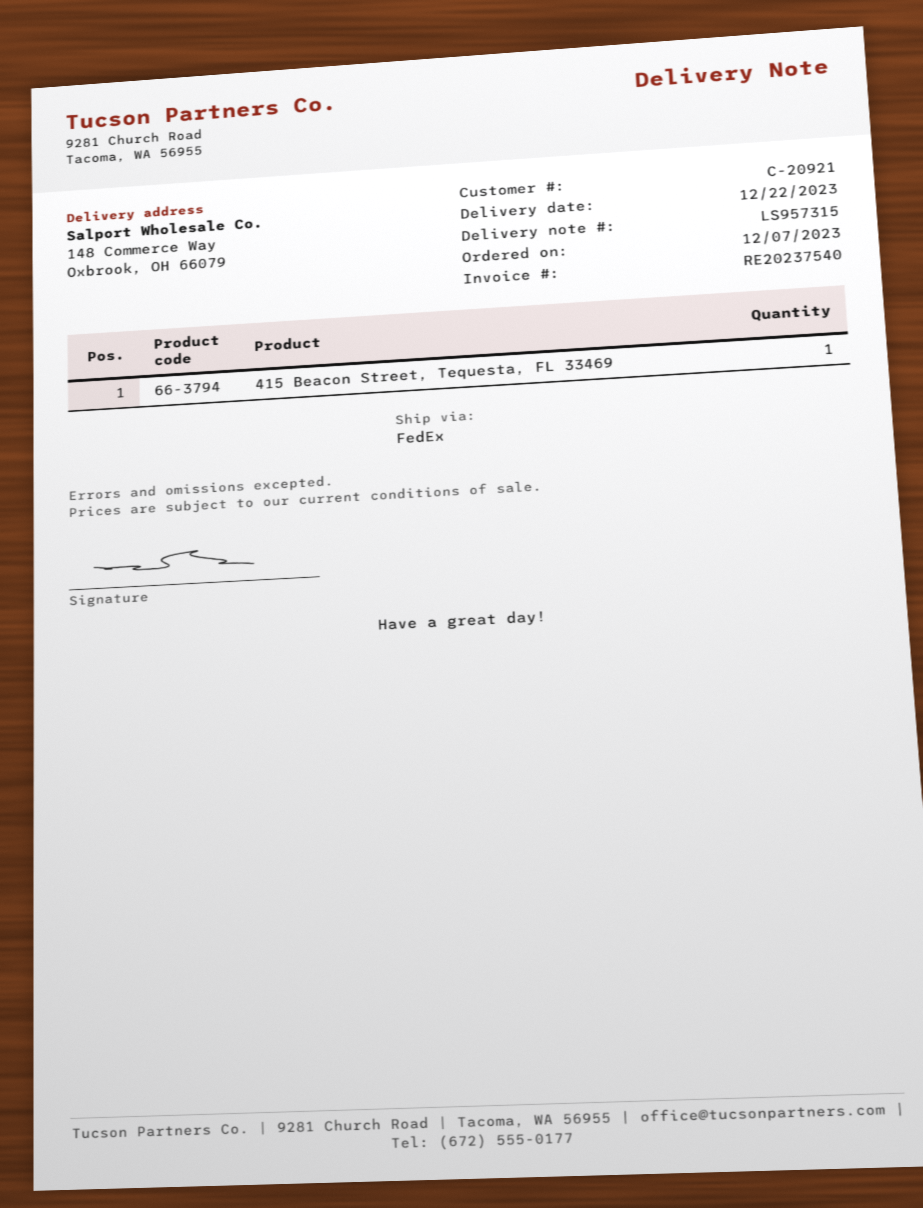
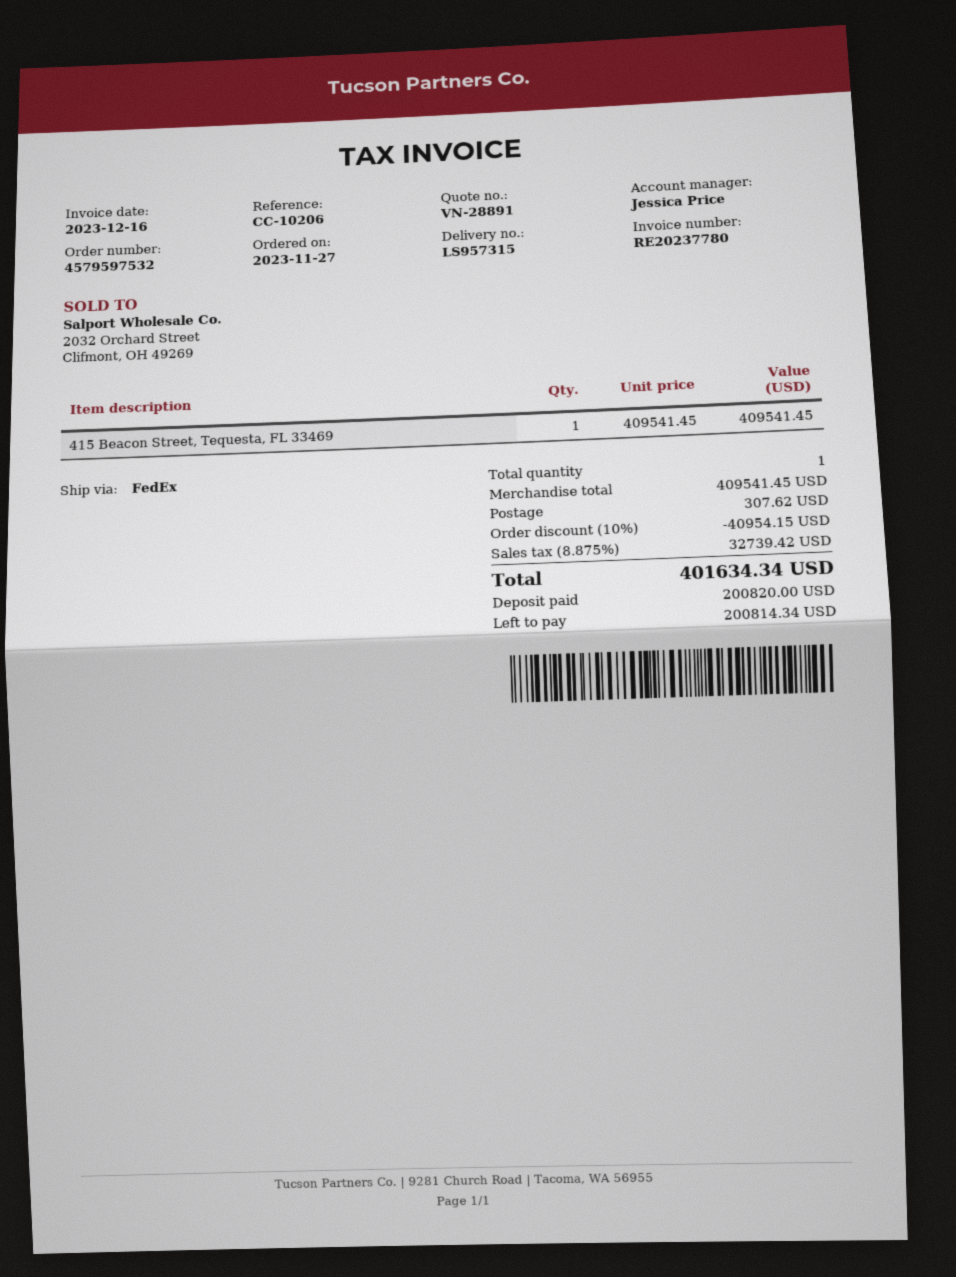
order date: 2023-12-07 -> 2023-11-27
invoice number: RE20237540 -> RE20237780

